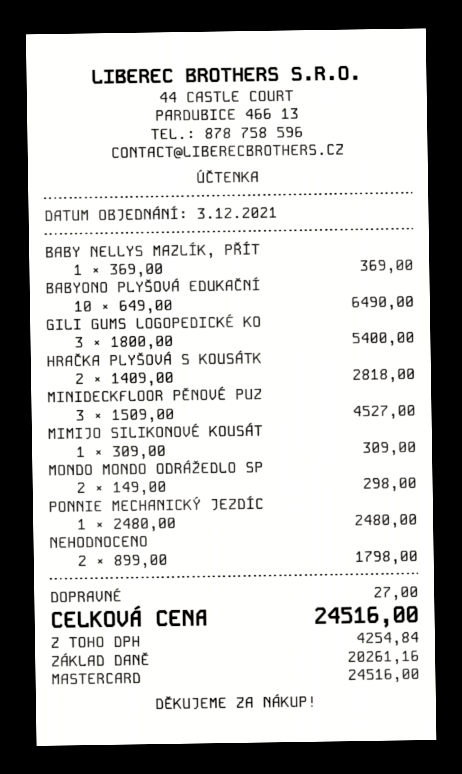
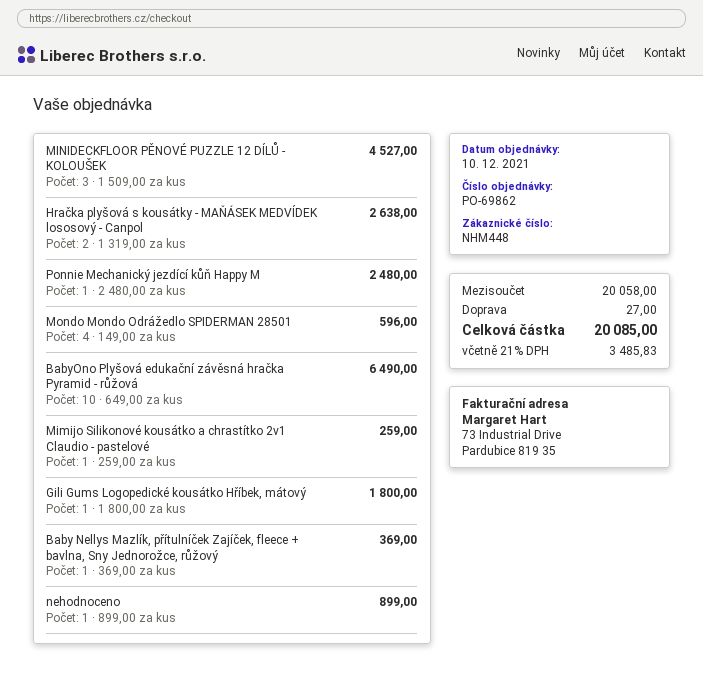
order date: 2021-12-03 -> 2021-12-10
GILI GUMS LOGOPEDICKÉ KO: 3 x 1800.00 = 5400.00 -> 1 x 1800.00 = 1800.00
HRAČKA PLYŠOVÁ S KOUSÁTK: 2 x 1409.00 = 2818.00 -> 2 x 1319.00 = 2638.00
MIMIJO SILIKONOVÉ KOUSÁT: 1 x 309.00 = 309.00 -> 1 x 259.00 = 259.00
MONDO MONDO ODRÁŽEDLO SP: 2 x 149.00 = 298.00 -> 4 x 149.00 = 596.00
NEHODNOCENO: 2 x 899.00 = 1798.00 -> 1 x 899.00 = 899.00
tax: 4254.84 -> 3485.83
total: 24516.00 -> 20085.00

